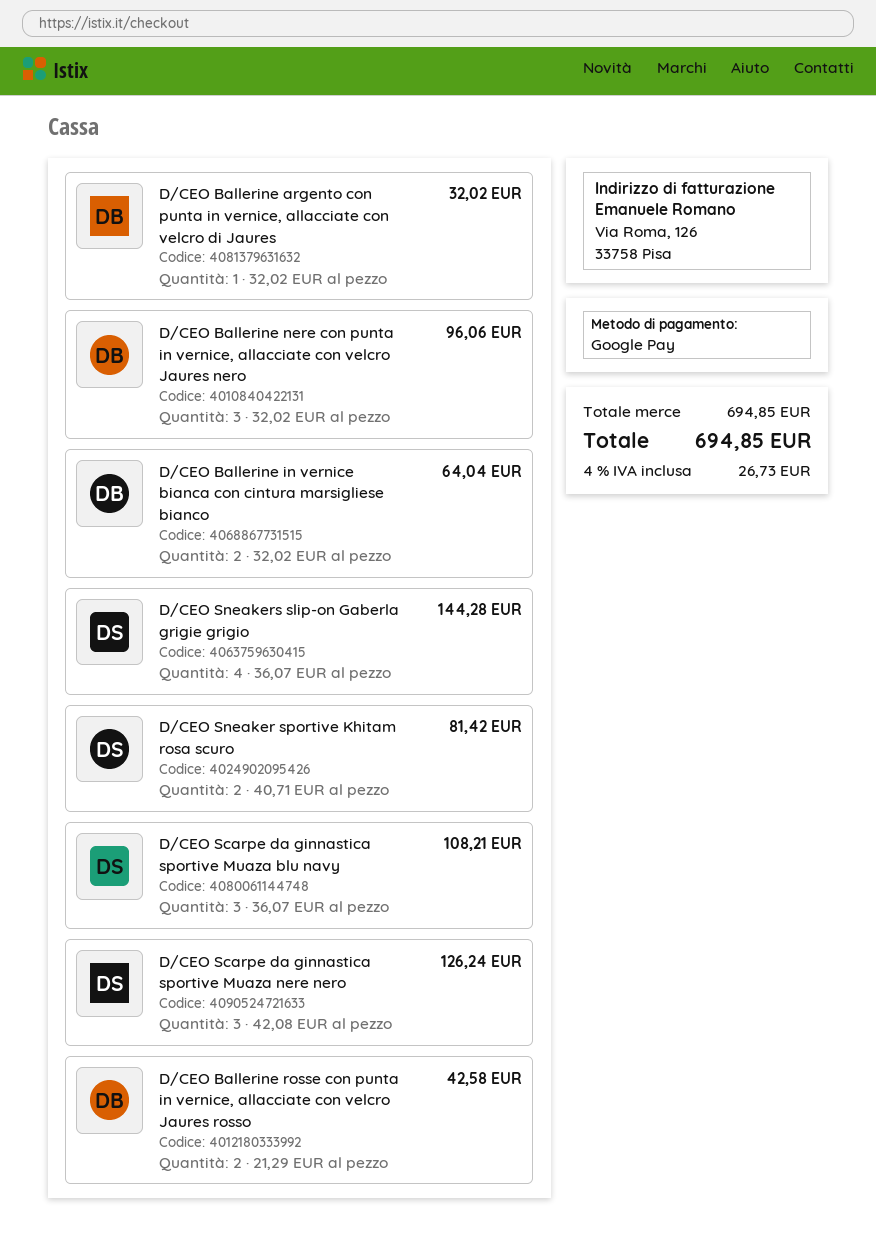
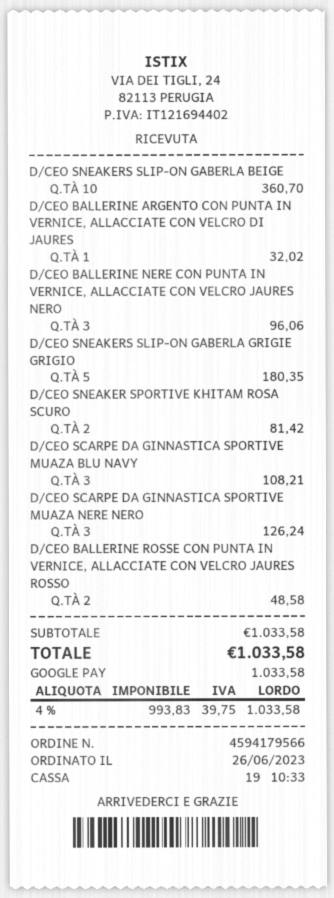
D/CEO Ballerine in vernice bianca con cintura marsigliese bianco: 2 for 64.04 -> none
D/CEO Sneakers slip-on Gaberla grigie grigio: 4 for 144.28 -> 5 for 180.35
D/CEO Ballerine rosse con punta in vernice, allacciate con velcro Jaures rosso: 2 for 42.58 -> 2 for 48.58
D/CEO SNEAKERS SLIP-ON GABERLA BEIGE: none -> 10 for 360.70
subtotal: 694.85 -> 1033.58
tax: 4% = 26.73 -> 4% = 39.75
total: 694.85 -> 1033.58

